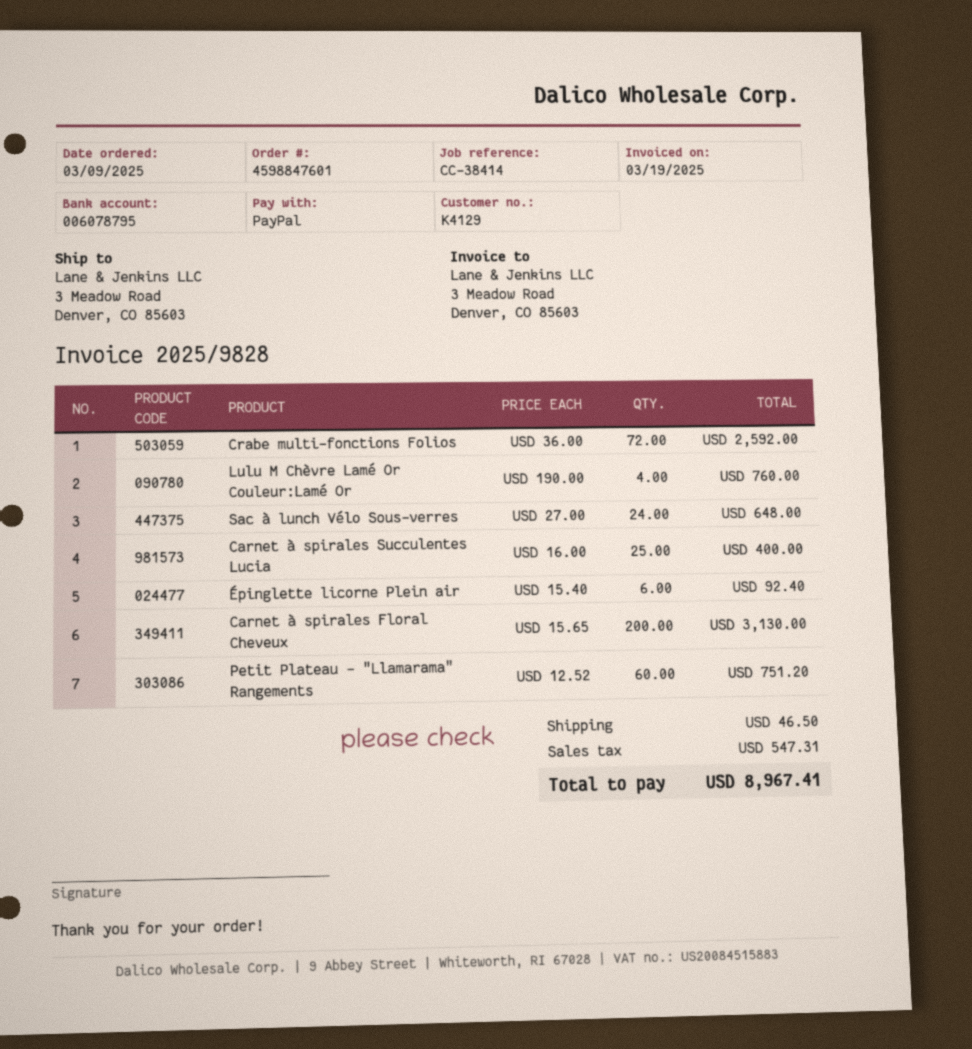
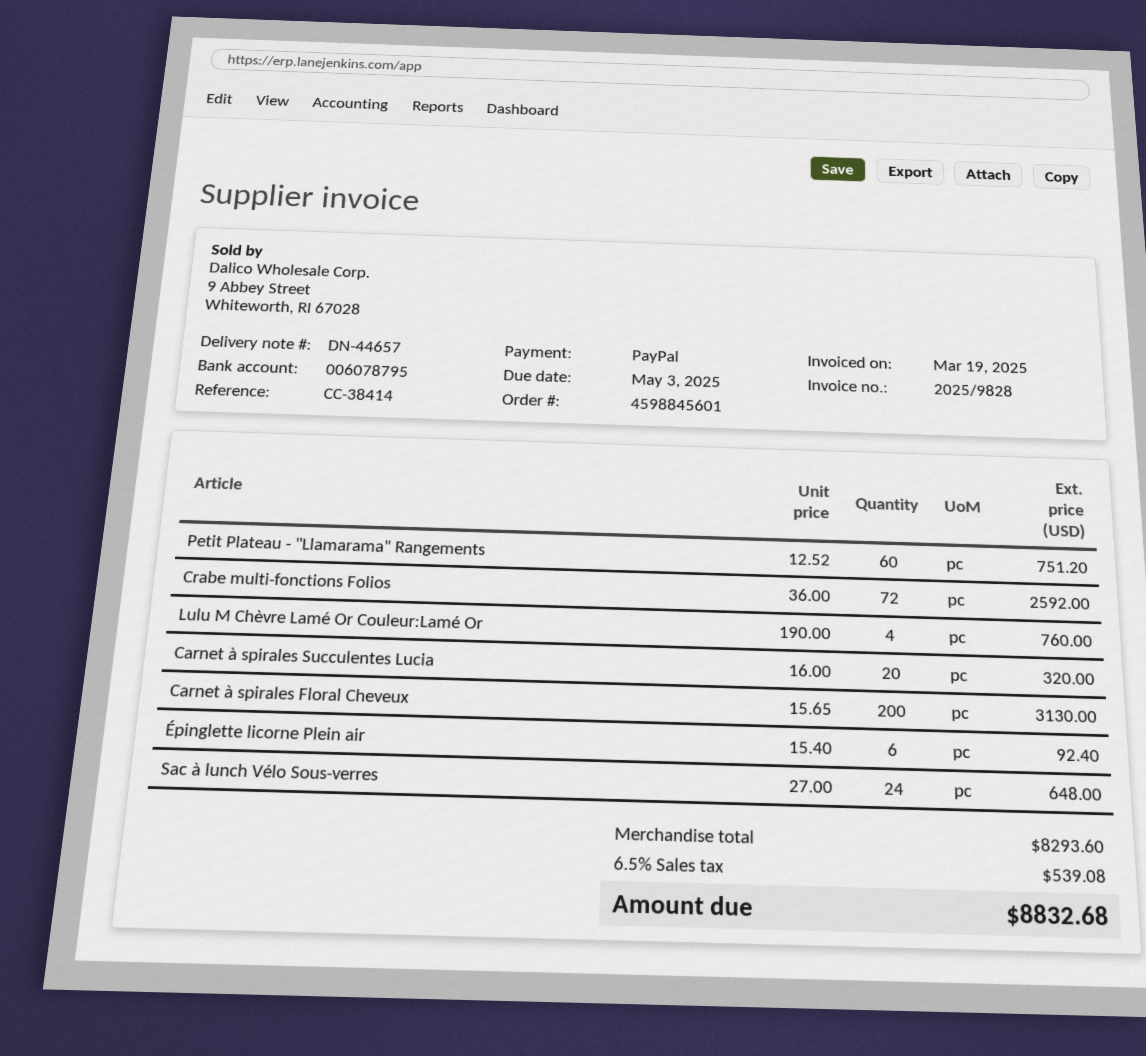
order number: 4598847601 -> 4598845601
Carnet à spirales Succulentes Lucia: 25 x 16.00 = 400.00 -> 20 x 16.00 = 320.00
shipping: 46.50 -> none
tax: 547.31 -> 539.08
total: 8967.41 -> 8832.68

